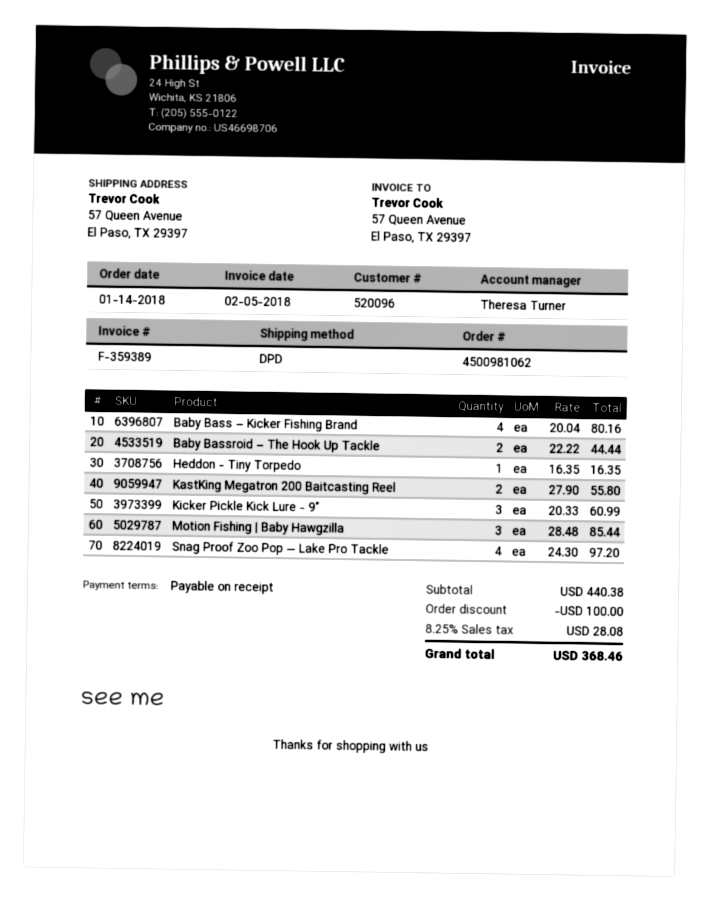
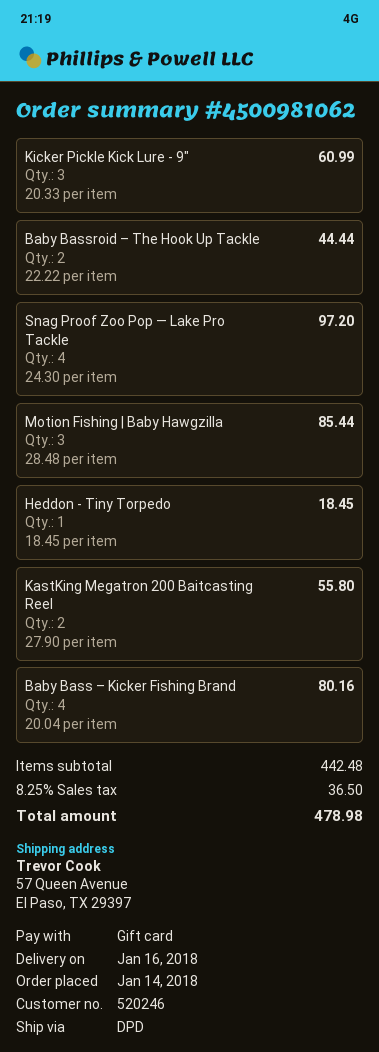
customer number: 520096 -> 520246
Heddon - Tiny Torpedo: 1 x 16.35 = 16.35 -> 1 x 18.45 = 18.45
subtotal: 440.38 -> 442.48
discount: 100.00 -> none
tax: 8.25% = 28.08 -> 8.25% = 36.50
total: 368.46 -> 478.98

